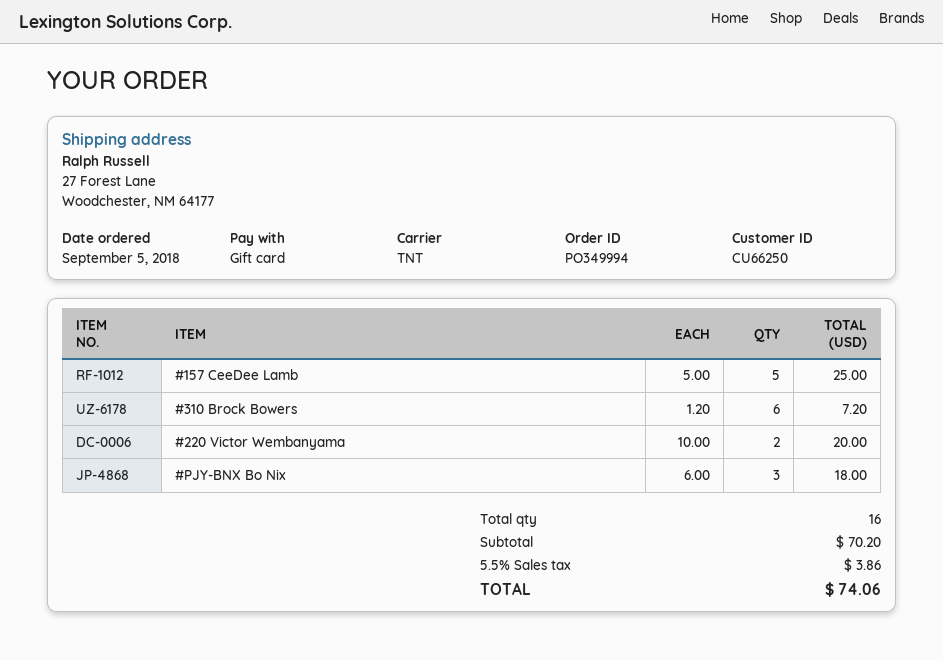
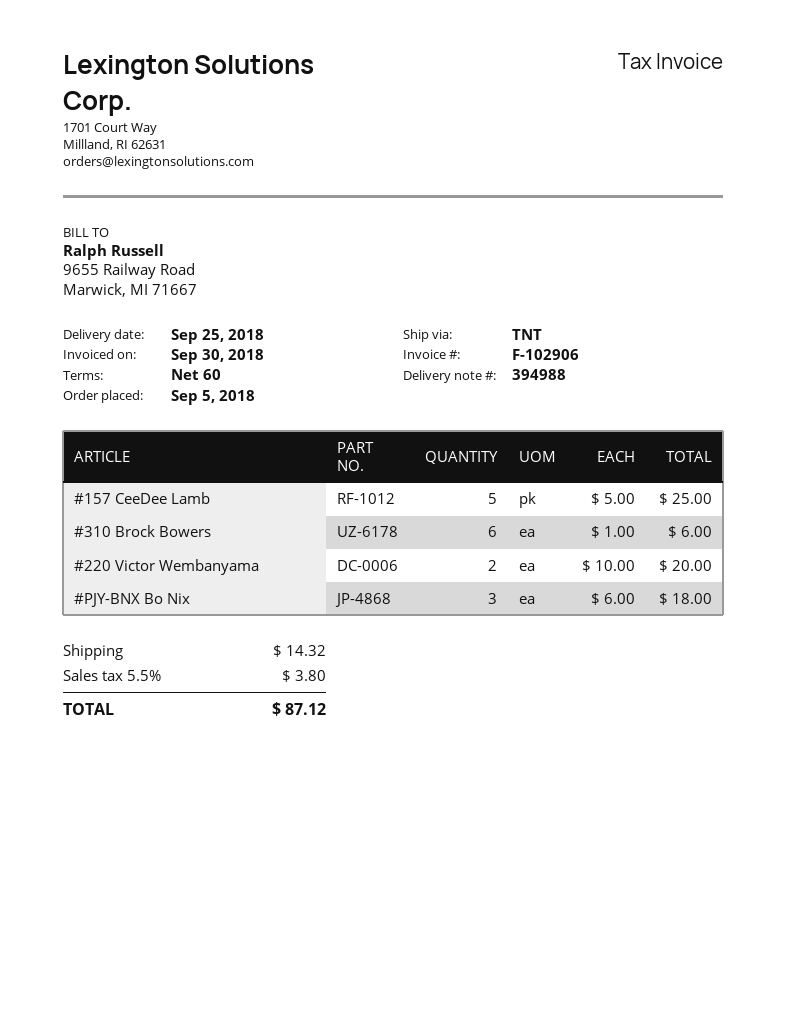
#310 Brock Bowers: 6 x 1.20 = 7.20 -> 6 x 1.00 = 6.00
shipping: none -> 14.32
tax: 5.5% = 3.86 -> 5.5% = 3.80
total: 74.06 -> 87.12

